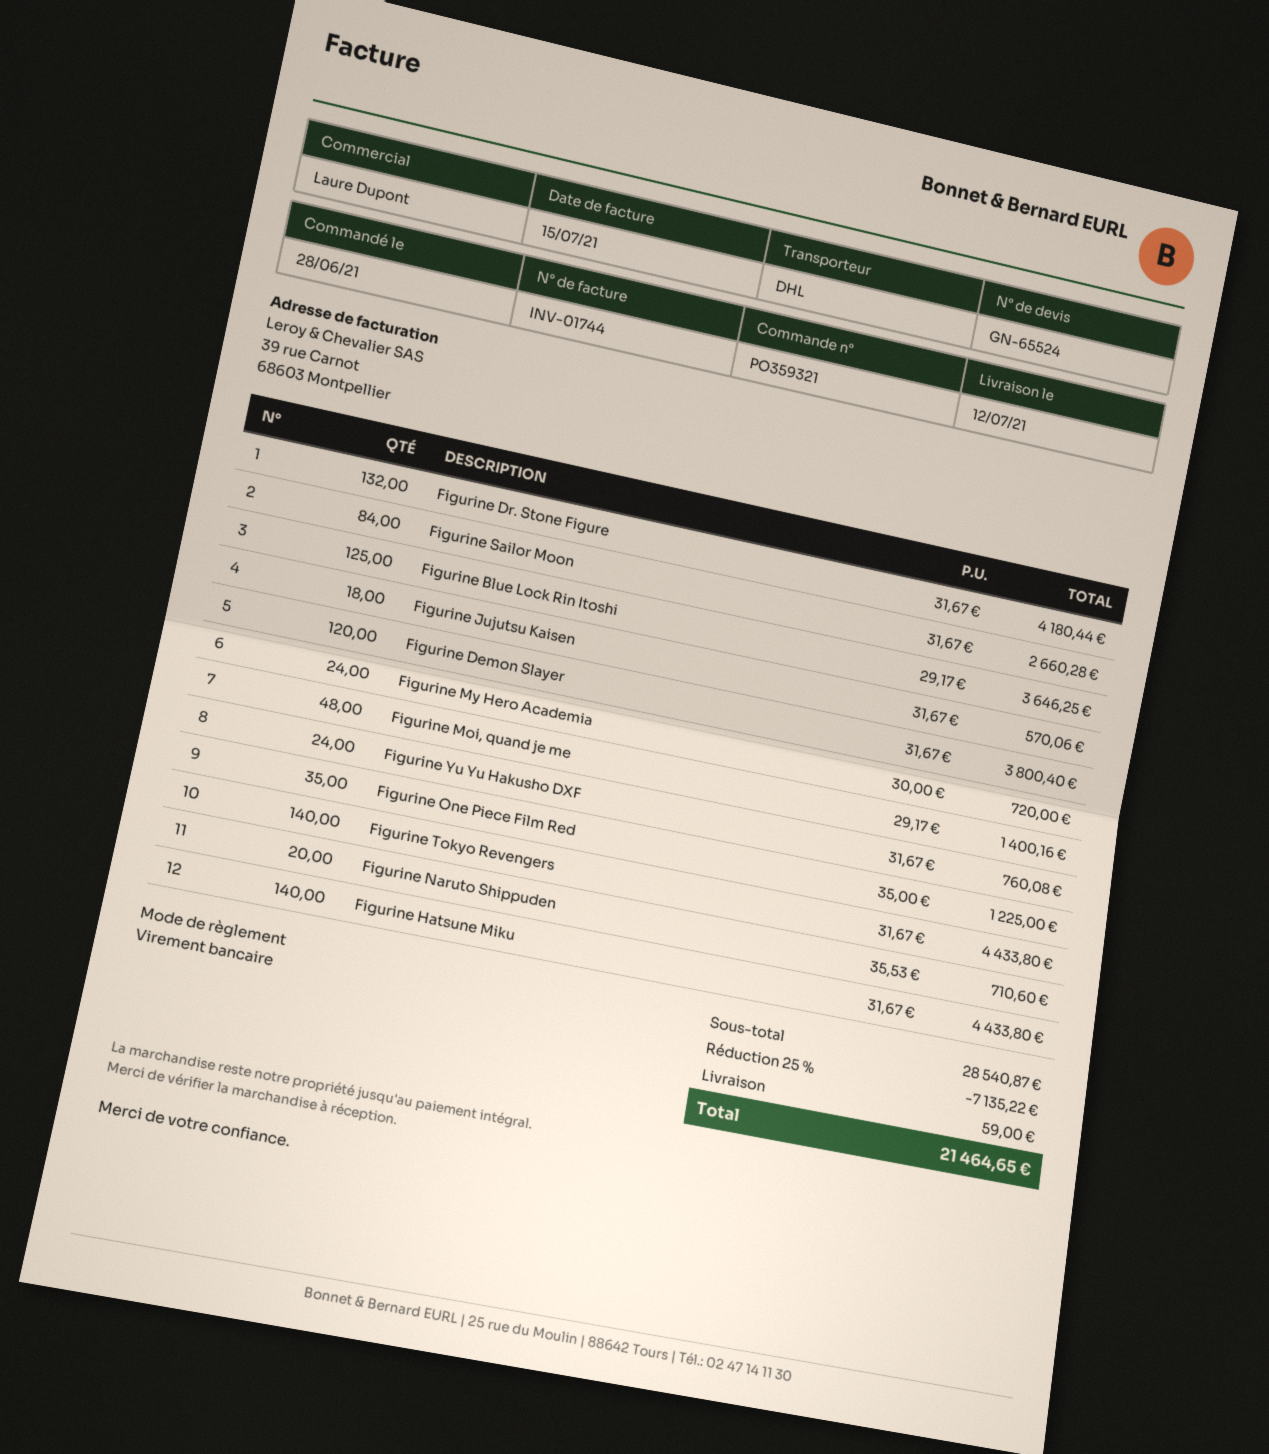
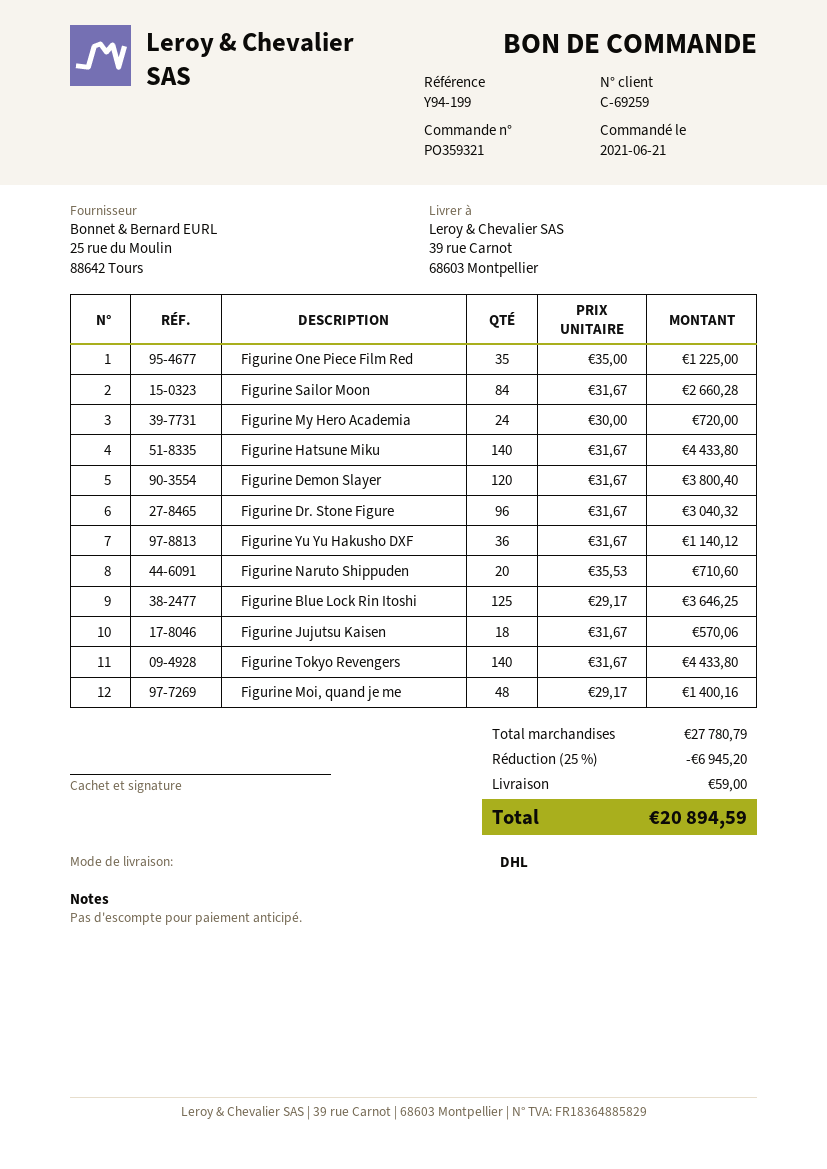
order date: 2021-06-28 -> 2021-06-21
Figurine Dr. Stone Figure: 132 x 31.67 = 4180.44 -> 96 x 31.67 = 3040.32
Figurine Yu Yu Hakusho DXF: 24 x 31.67 = 760.08 -> 36 x 31.67 = 1140.12
subtotal: 28540.87 -> 27780.79
discount: 25% = 7135.22 -> 25% = 6945.20
total: 21464.65 -> 20894.59

